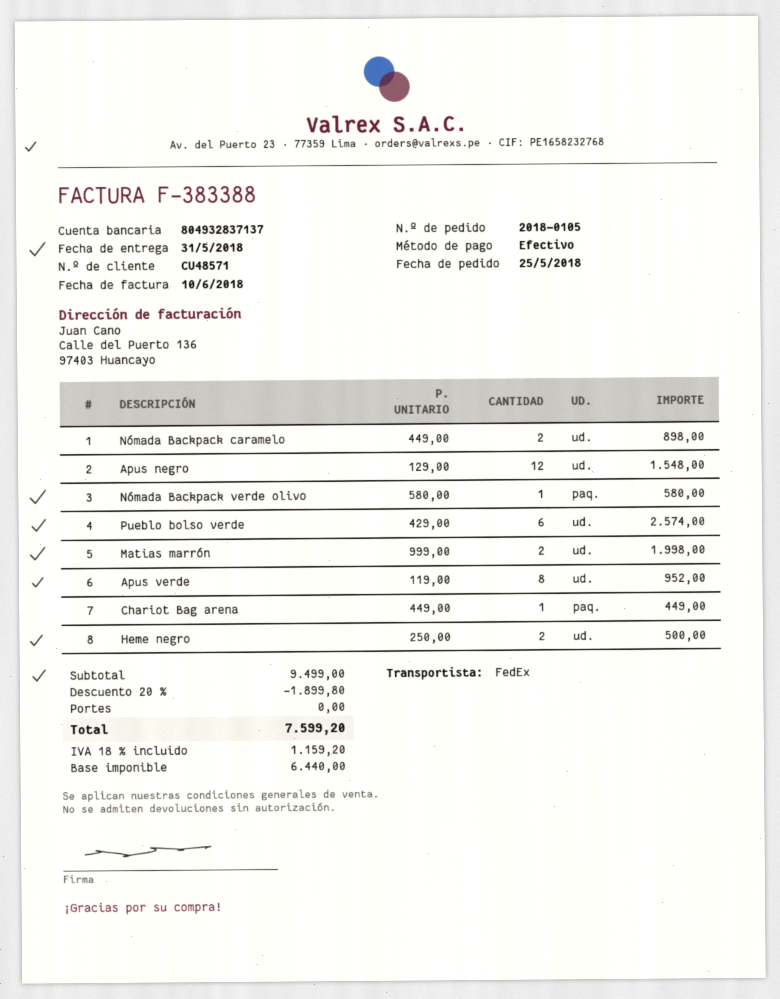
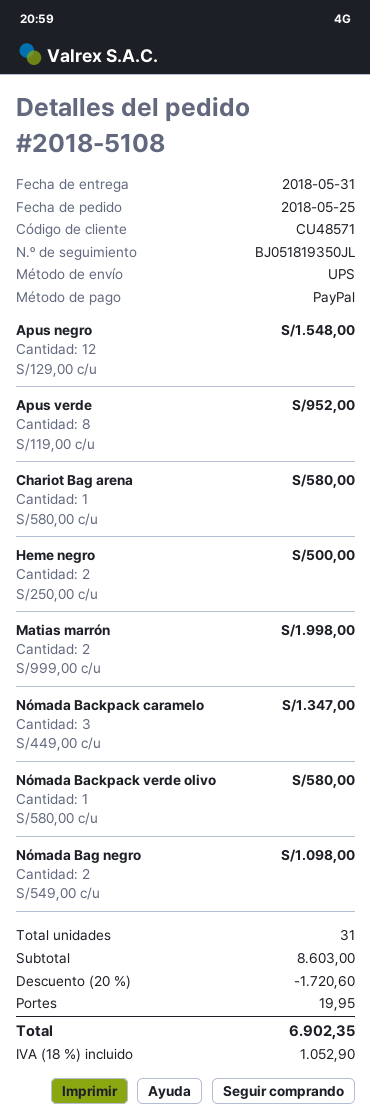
order number: 2018-0105 -> 2018-5108
payment method: cash -> PayPal
shipping method: FedEx -> UPS
Nómada Backpack caramelo: 2 x 449.00 = 898.00 -> 3 x 449.00 = 1347.00
Pueblo bolso verde: 6 x 429.00 = 2574.00 -> none
Chariot Bag arena: 1 x 449.00 = 449.00 -> 1 x 580.00 = 580.00
Nómada Bag negro: none -> 2 x 549.00 = 1098.00
subtotal: 9499.00 -> 8603.00
discount: 20% = 1899.80 -> 20% = 1720.60
shipping: 0.00 -> 19.95
tax: 18% = 1159.20 -> 18% = 1052.90
total: 7599.20 -> 6902.35

